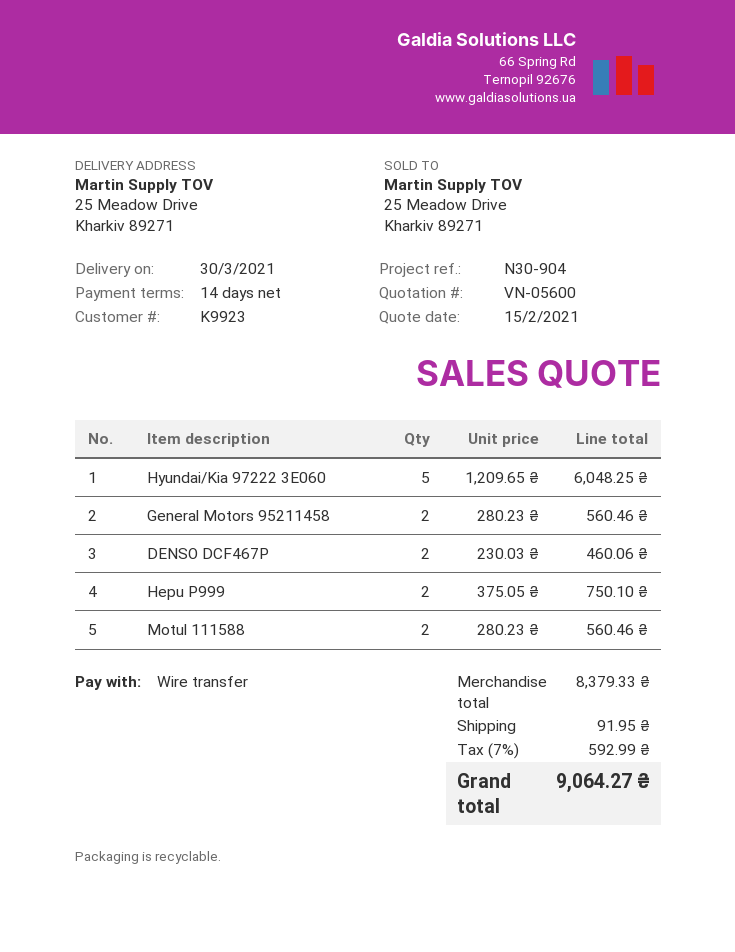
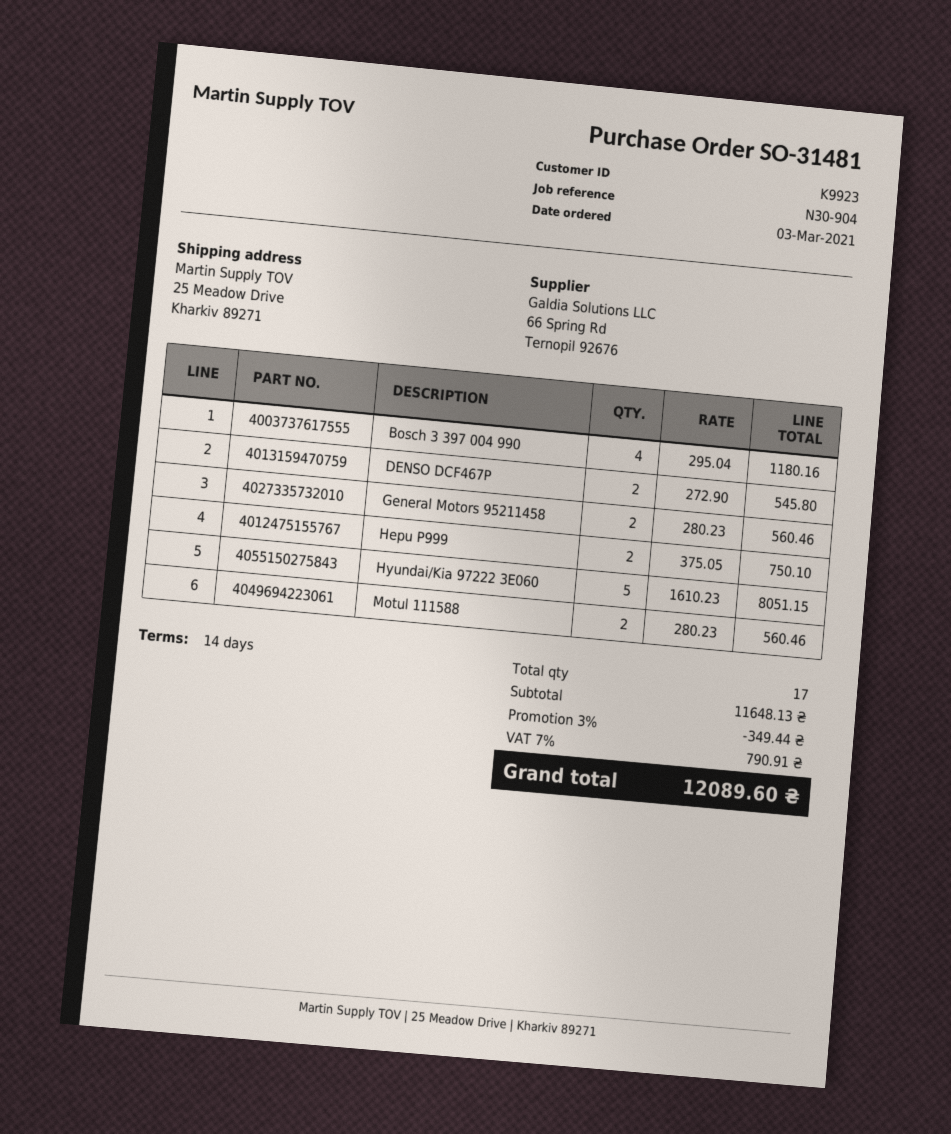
Hyundai/Kia 97222 3E060: 5 x 1209.65 = 6048.25 -> 5 x 1610.23 = 8051.15
DENSO DCF467P: 2 x 230.03 = 460.06 -> 2 x 272.90 = 545.80
Bosch 3 397 004 990: none -> 4 x 295.04 = 1180.16
subtotal: 8379.33 -> 11648.13
discount: none -> 3% = 349.44
shipping: 91.95 -> none
tax: 7% = 592.99 -> 7% = 790.91
total: 9064.27 -> 12089.60

